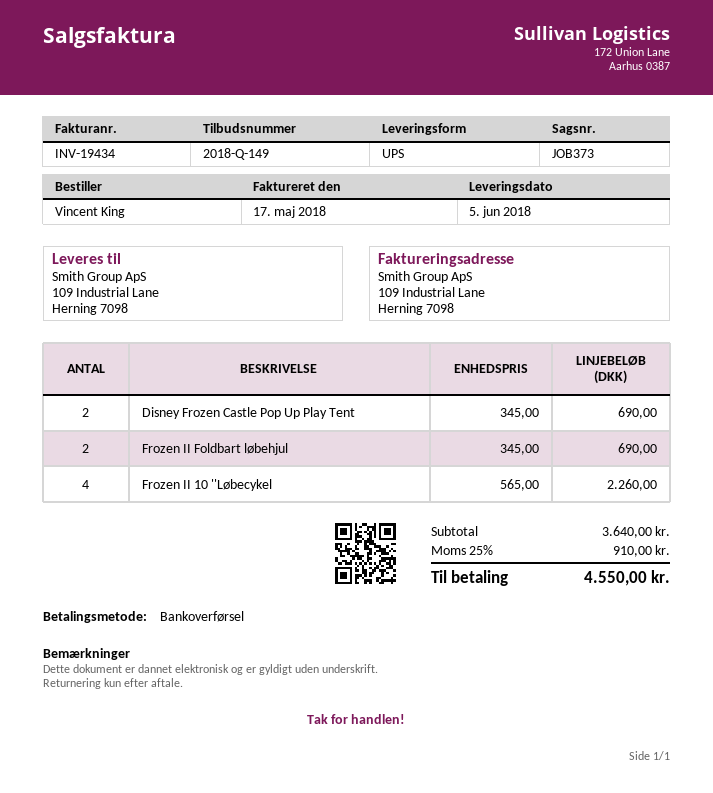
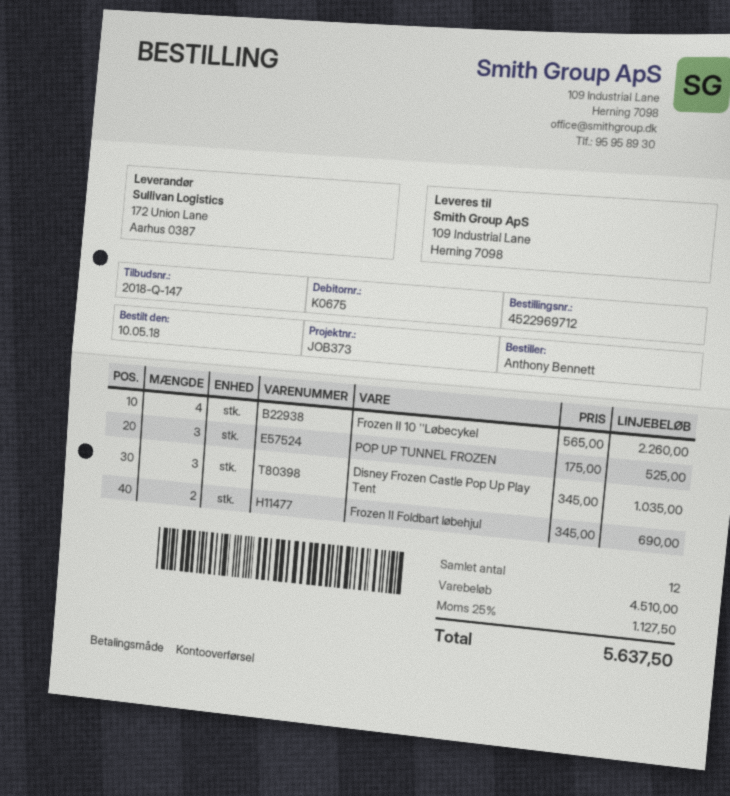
quote number: 2018-Q-149 -> 2018-Q-147
ordered by: Vincent King -> Anthony Bennett
Disney Frozen Castle Pop Up Play Tent: 2 x 345.00 = 690.00 -> 3 x 345.00 = 1035.00
POP UP TUNNEL FROZEN: none -> 3 x 175.00 = 525.00
subtotal: 3640.00 -> 4510.00
tax: 25% = 910.00 -> 25% = 1127.50
total: 4550.00 -> 5637.50

